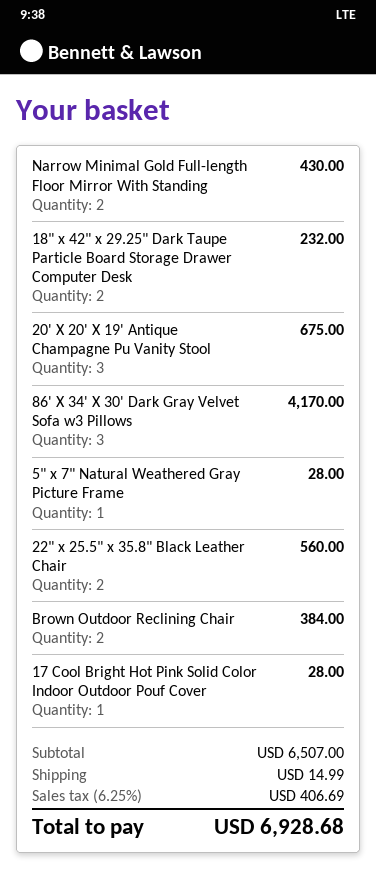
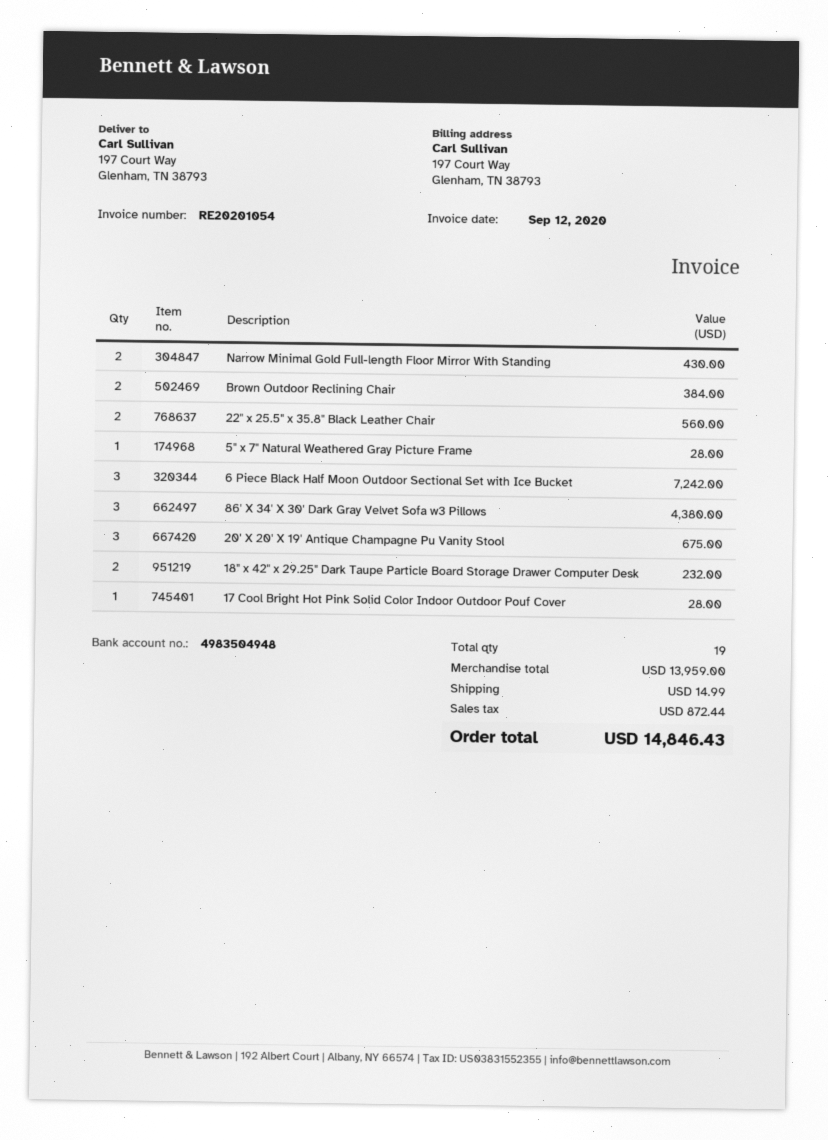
86' X 34' X 30' Dark Gray Velvet Sofa w3 Pillows: 3 for 4170.00 -> 3 for 4380.00
6 Piece Black Half Moon Outdoor Sectional Set with Ice Bucket: none -> 3 for 7242.00
subtotal: 6507.00 -> 13959.00
tax: 406.69 -> 872.44
total: 6928.68 -> 14846.43

